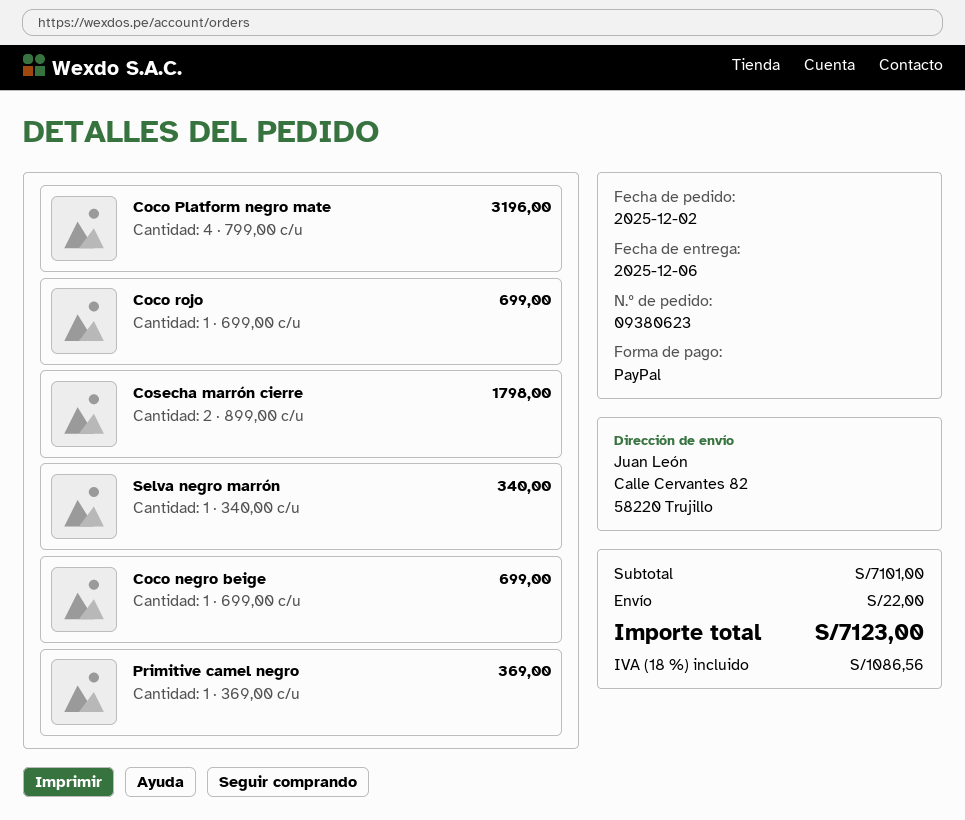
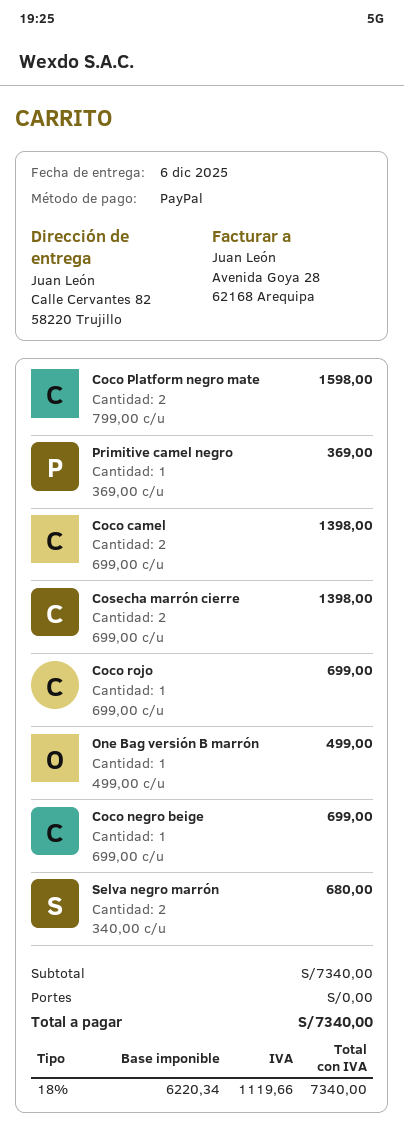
Coco Platform negro mate: 4 x 799.00 = 3196.00 -> 2 x 799.00 = 1598.00
Cosecha marrón cierre: 2 x 899.00 = 1798.00 -> 2 x 699.00 = 1398.00
Selva negro marrón: 1 x 340.00 = 340.00 -> 2 x 340.00 = 680.00
Coco camel: none -> 2 x 699.00 = 1398.00
One Bag versión B marrón: none -> 1 x 499.00 = 499.00
subtotal: 7101.00 -> 7340.00
shipping: 22.00 -> 0.00
tax: 18% = 1086.56 -> 18% = 1119.66
total: 7123.00 -> 7340.00

